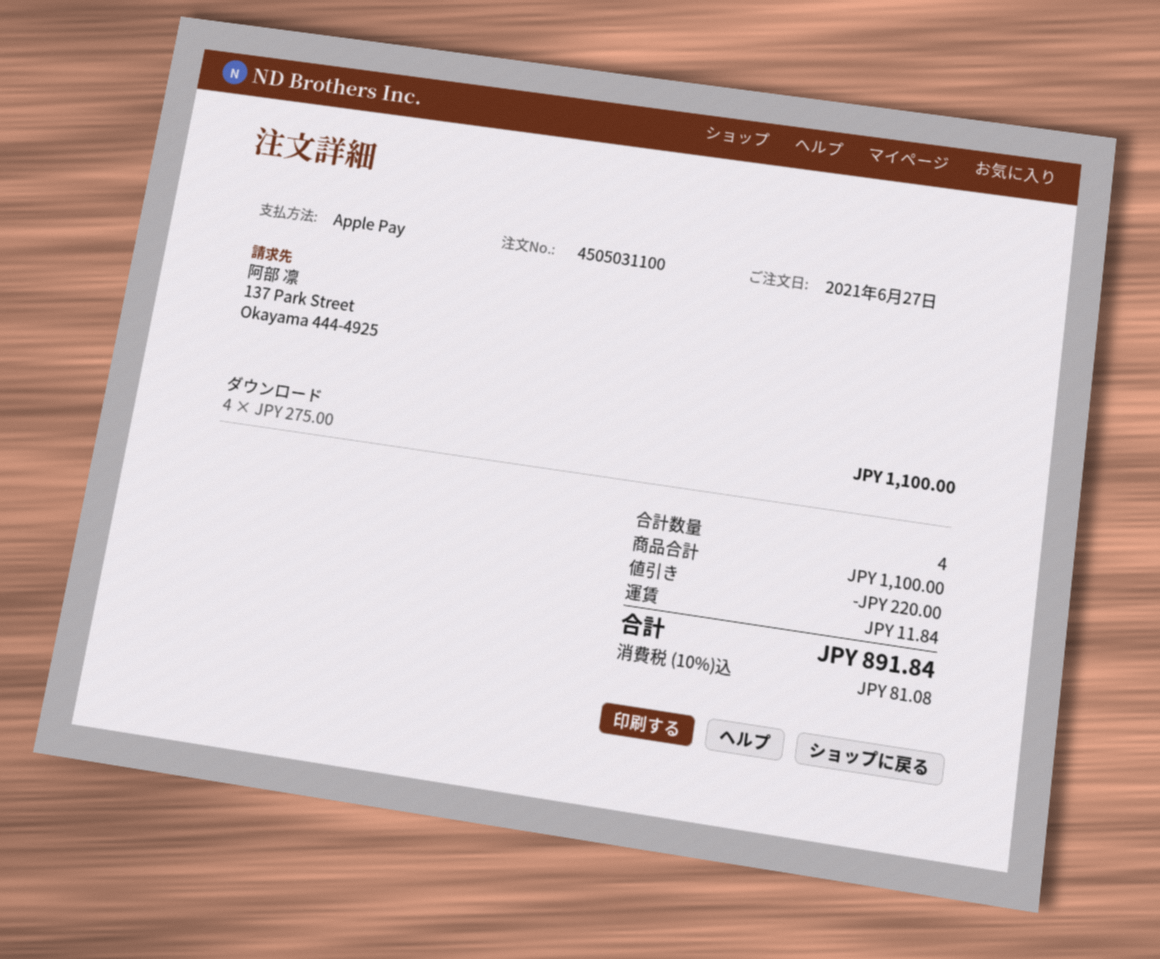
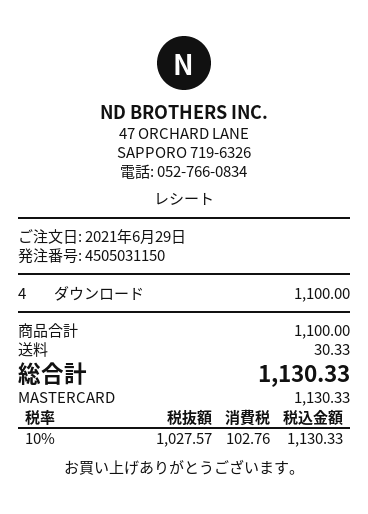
order number: 4505031100 -> 4505031150
order date: 2021-06-27 -> 2021-06-29
payment method: Apple Pay -> Mastercard
discount: 220.00 -> none
shipping: 11.84 -> 30.33
tax: 10% = 81.08 -> 10% = 102.76
total: 891.84 -> 1130.33

